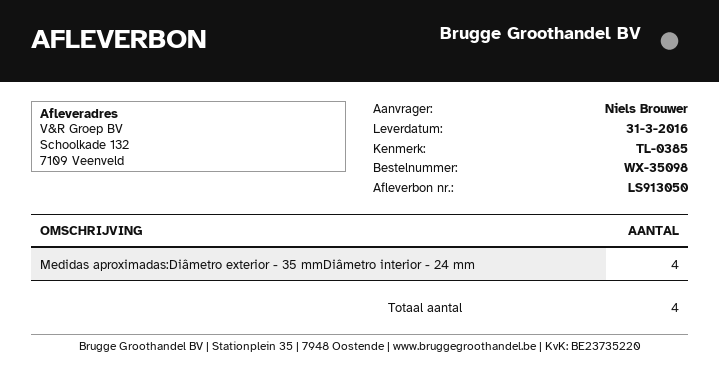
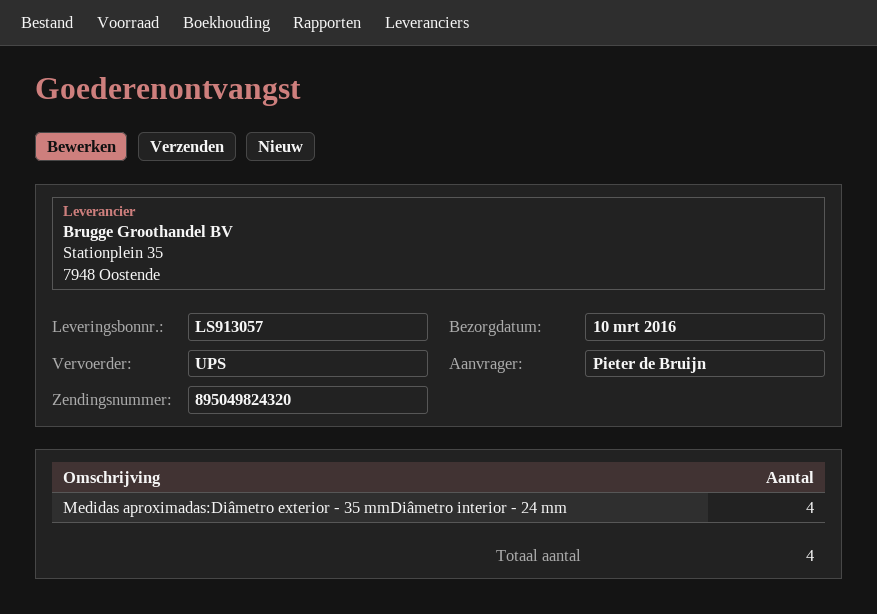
delivery note number: LS913050 -> LS913057
delivery date: 2016-03-31 -> 2016-03-10
ordered by: Niels Brouwer -> Pieter de Bruijn

